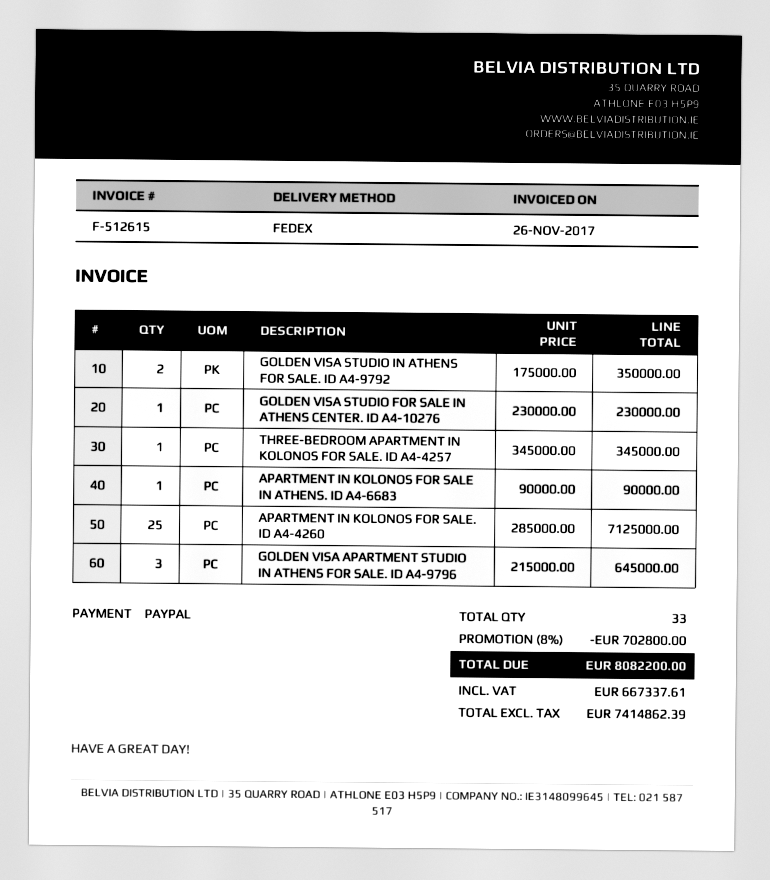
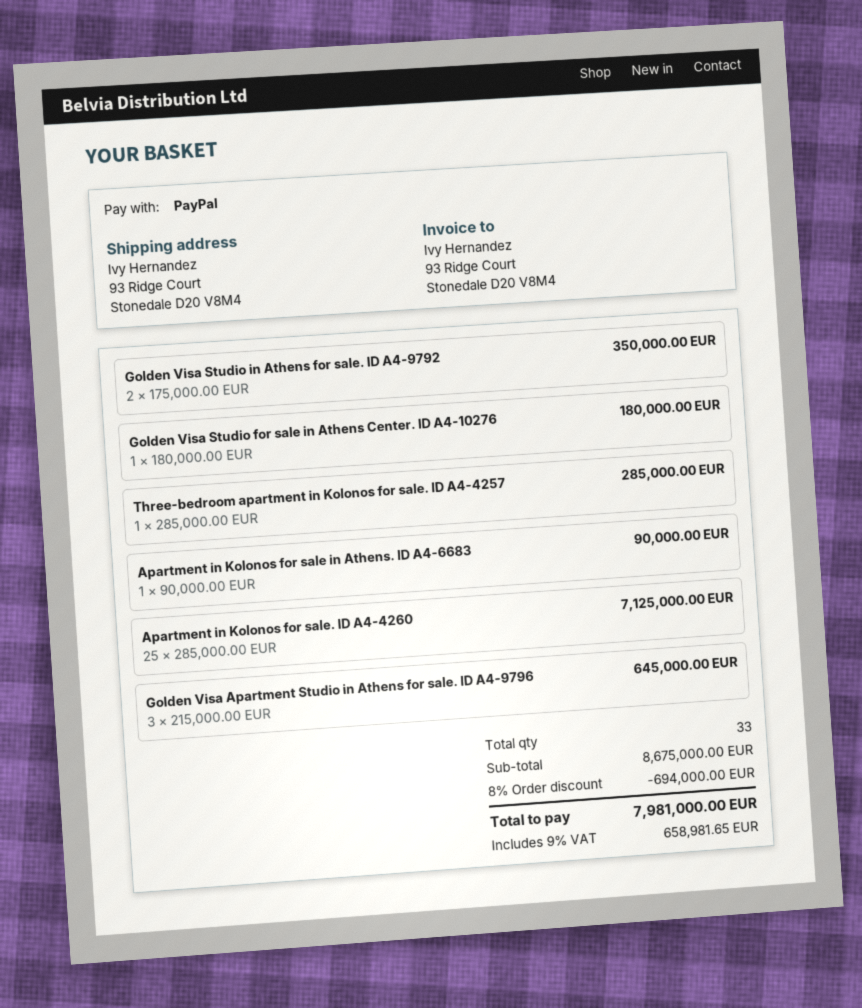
GOLDEN VISA STUDIO FOR SALE IN ATHENS CENTER. ID A4-10276: 1 x 230000.00 = 230000.00 -> 1 x 180000.00 = 180000.00
THREE-BEDROOM APARTMENT IN KOLONOS FOR SALE. ID A4-4257: 1 x 345000.00 = 345000.00 -> 1 x 285000.00 = 285000.00
discount: 8% = 702800.00 -> 8% = 694000.00
tax: 667337.61 -> 658981.65
total: 8082200.00 -> 7981000.00

